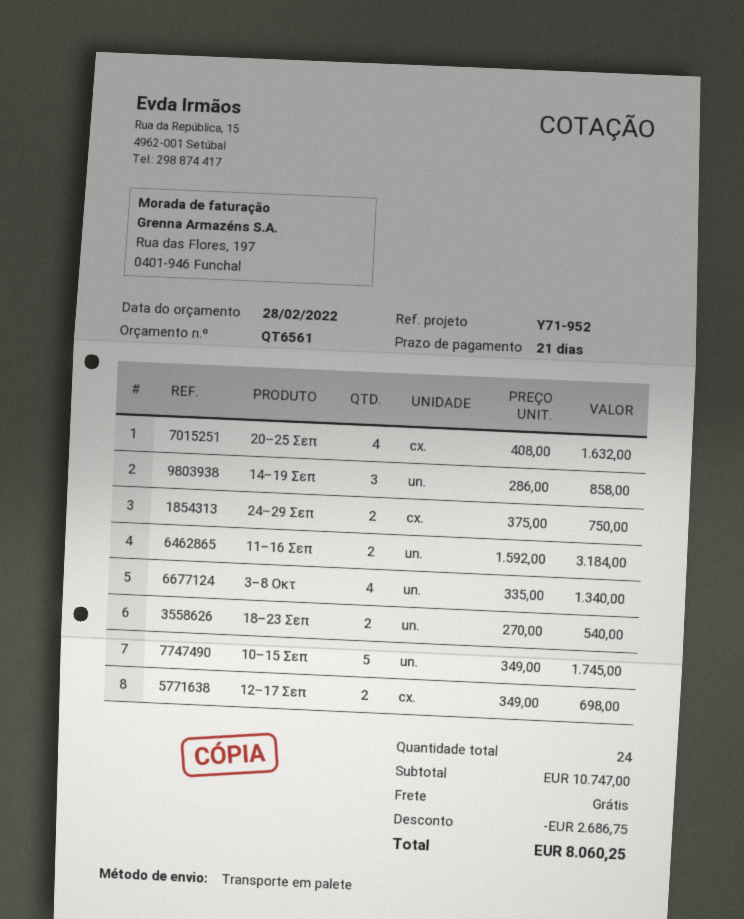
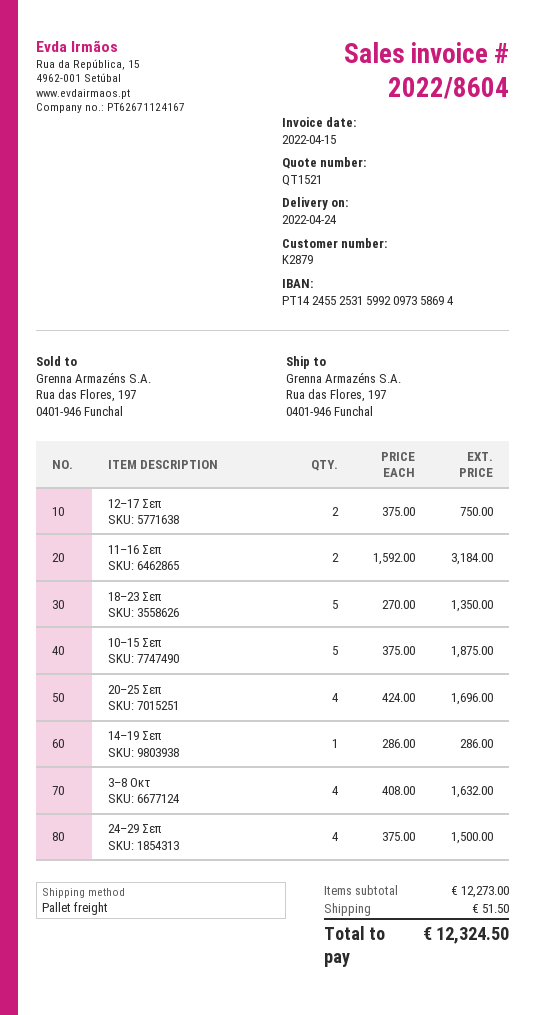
quote number: QT6561 -> QT1521
20–25 Σεπ: 4 x 408.00 = 1632.00 -> 4 x 424.00 = 1696.00
14–19 Σεπ: 3 x 286.00 = 858.00 -> 1 x 286.00 = 286.00
24–29 Σεπ: 2 x 375.00 = 750.00 -> 4 x 375.00 = 1500.00
3–8 Οκτ: 4 x 335.00 = 1340.00 -> 4 x 408.00 = 1632.00
18–23 Σεπ: 2 x 270.00 = 540.00 -> 5 x 270.00 = 1350.00
10–15 Σεπ: 5 x 349.00 = 1745.00 -> 5 x 375.00 = 1875.00
12–17 Σεπ: 2 x 349.00 = 698.00 -> 2 x 375.00 = 750.00
subtotal: 10747.00 -> 12273.00
discount: 2686.75 -> none
shipping: 0.00 -> 51.50
total: 8060.25 -> 12324.50

